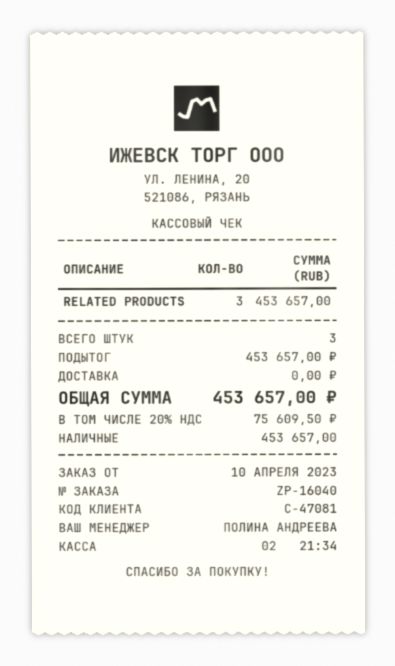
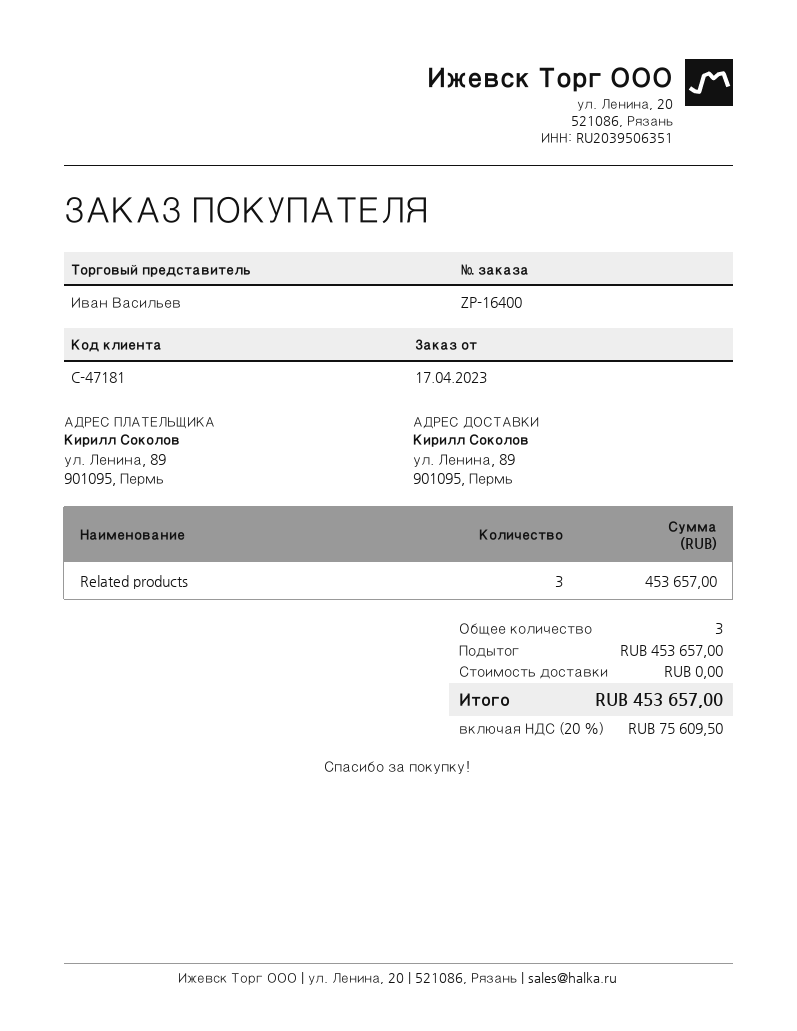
order number: ZP-16040 -> ZP-16400
order date: 2023-04-10 -> 2023-04-17
customer number: C-47081 -> C-47181
sales rep: ПОЛИНА АНДРЕЕВА -> Иван Васильев

